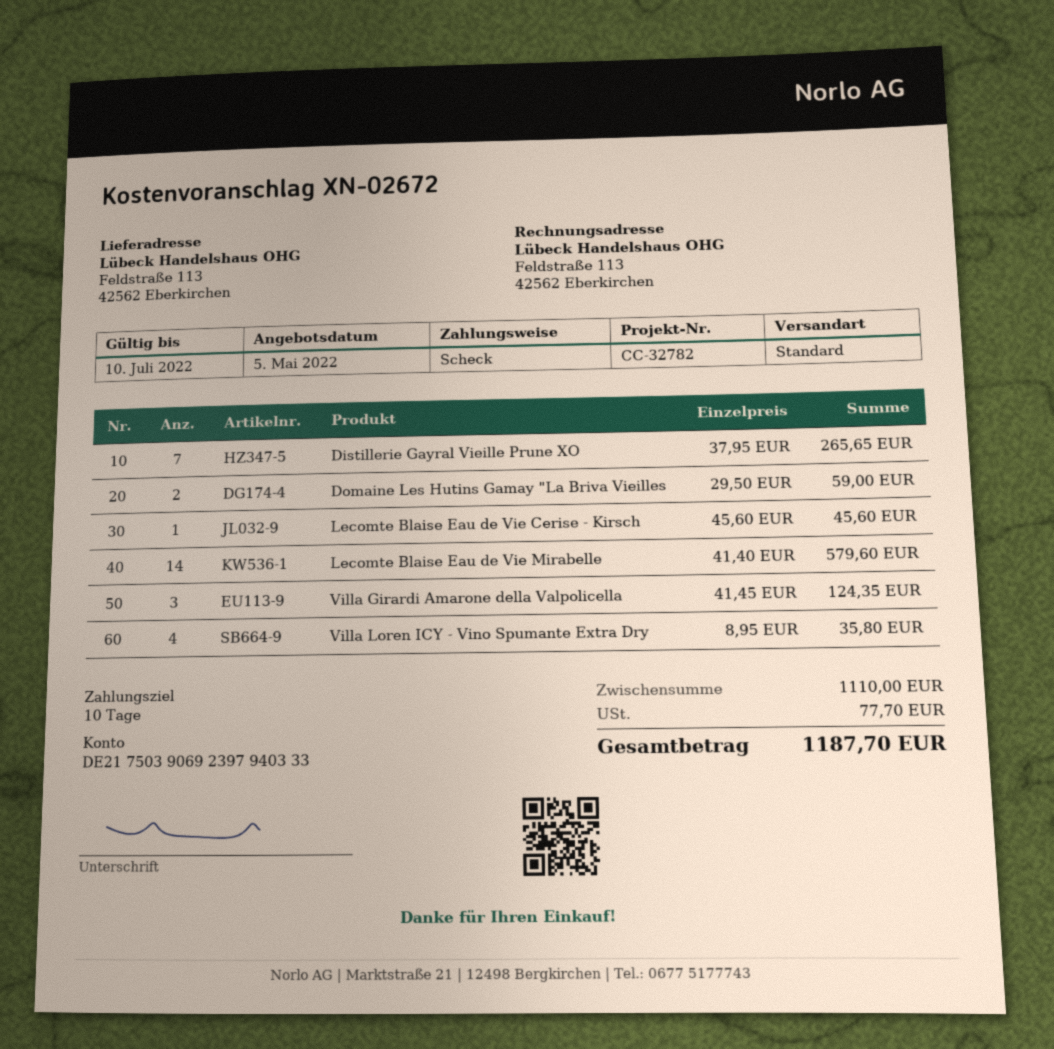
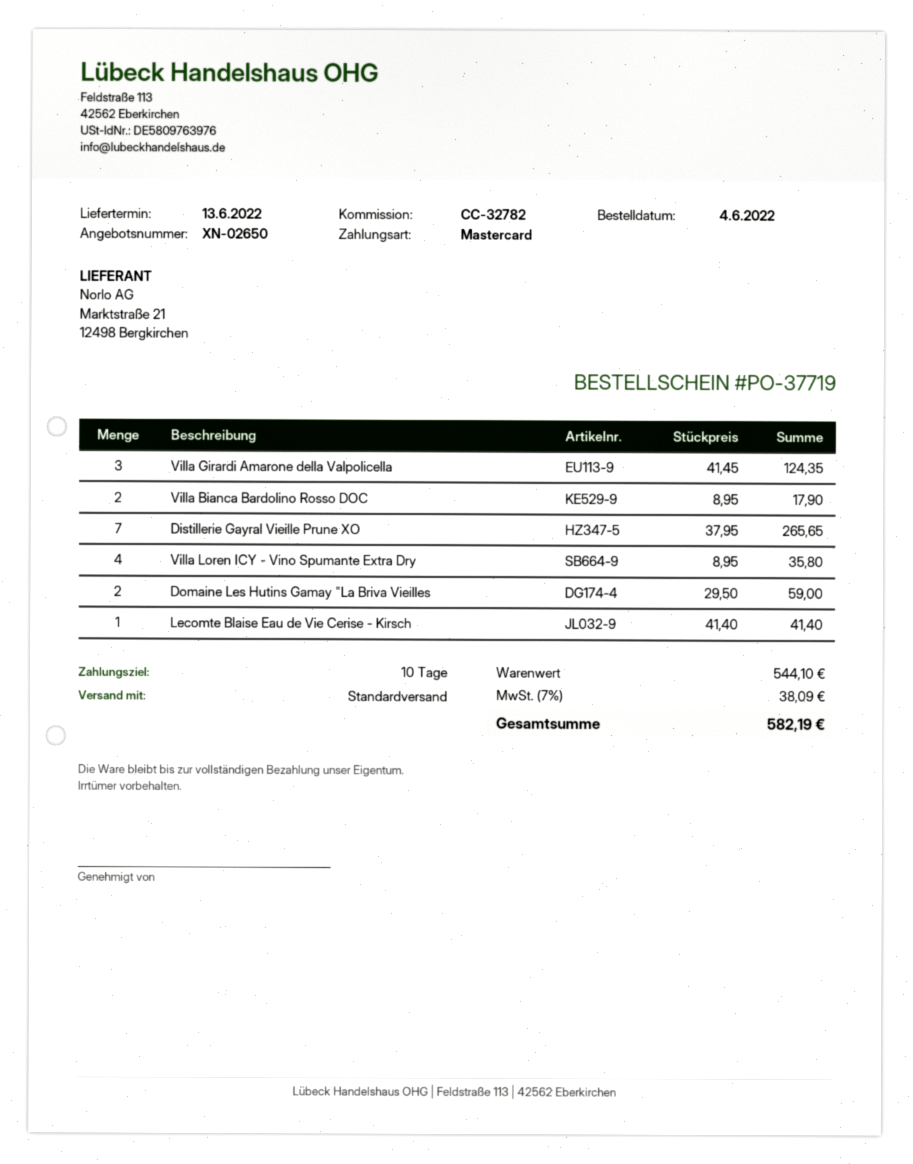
quote number: XN-02672 -> XN-02650
payment method: cheque -> Mastercard
Lecomte Blaise Eau de Vie Cerise - Kirsch: 1 x 45.60 = 45.60 -> 1 x 41.40 = 41.40
Lecomte Blaise Eau de Vie Mirabelle: 14 x 41.40 = 579.60 -> none
Villa Bianca Bardolino Rosso DOC: none -> 2 x 8.95 = 17.90
subtotal: 1110.00 -> 544.10
tax: 77.70 -> 38.09
total: 1187.70 -> 582.19

